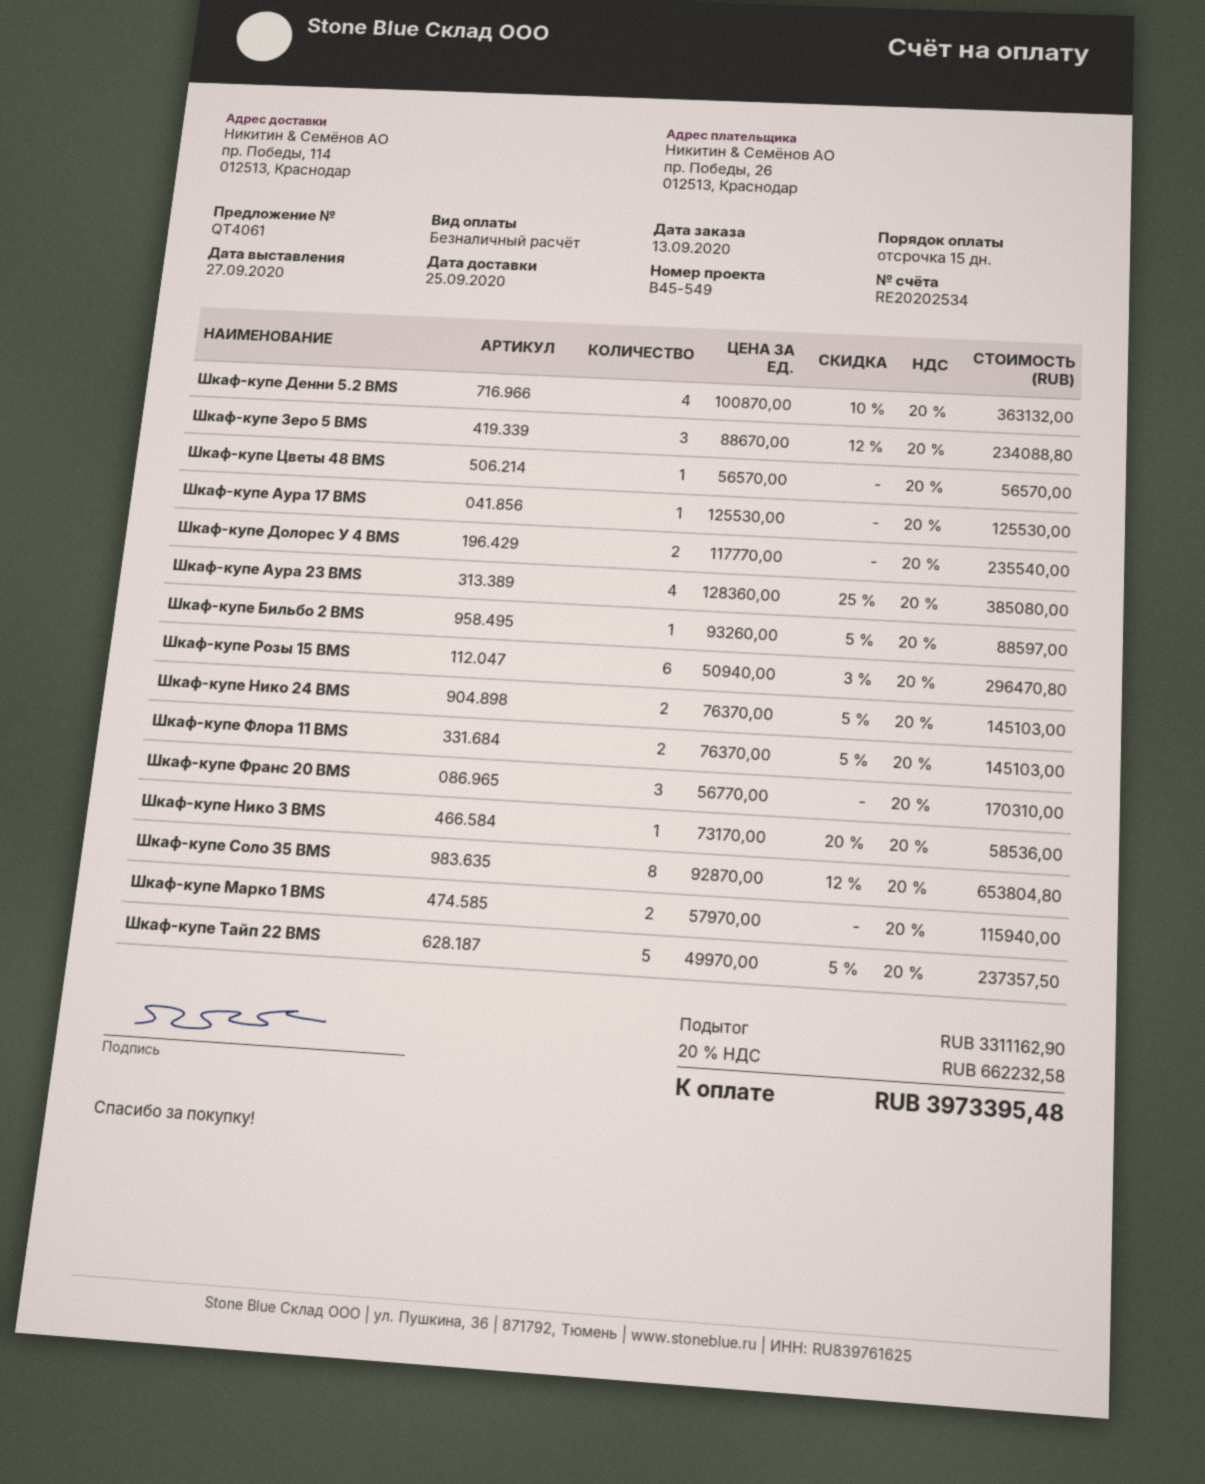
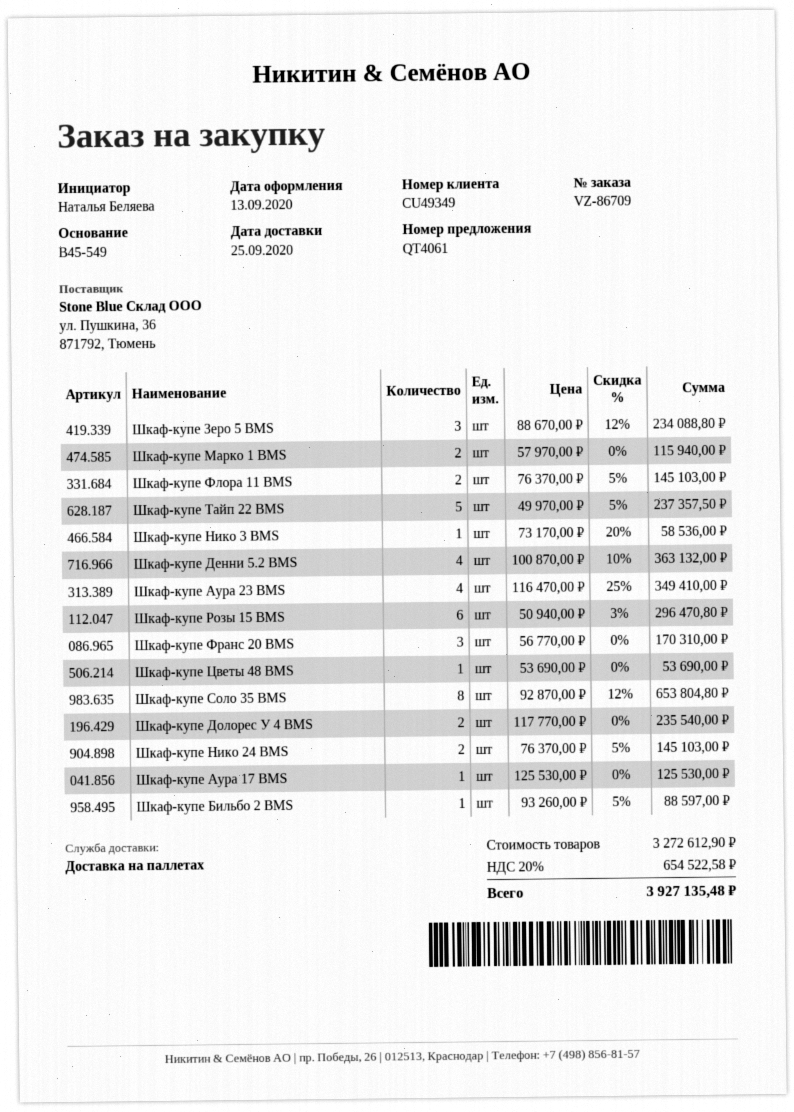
Шкаф-купе Цветы 48 BMS: 1 x 56570.00 = 56570.00 -> 1 x 53690.00 = 53690.00
Шкаф-купе Аура 23 BMS: 4 x 128360.00 - 25% = 385080.00 -> 4 x 116470.00 - 25% = 349410.00
subtotal: 3311162.90 -> 3272612.90
tax: 20% = 662232.58 -> 20% = 654522.58
total: 3973395.48 -> 3927135.48

